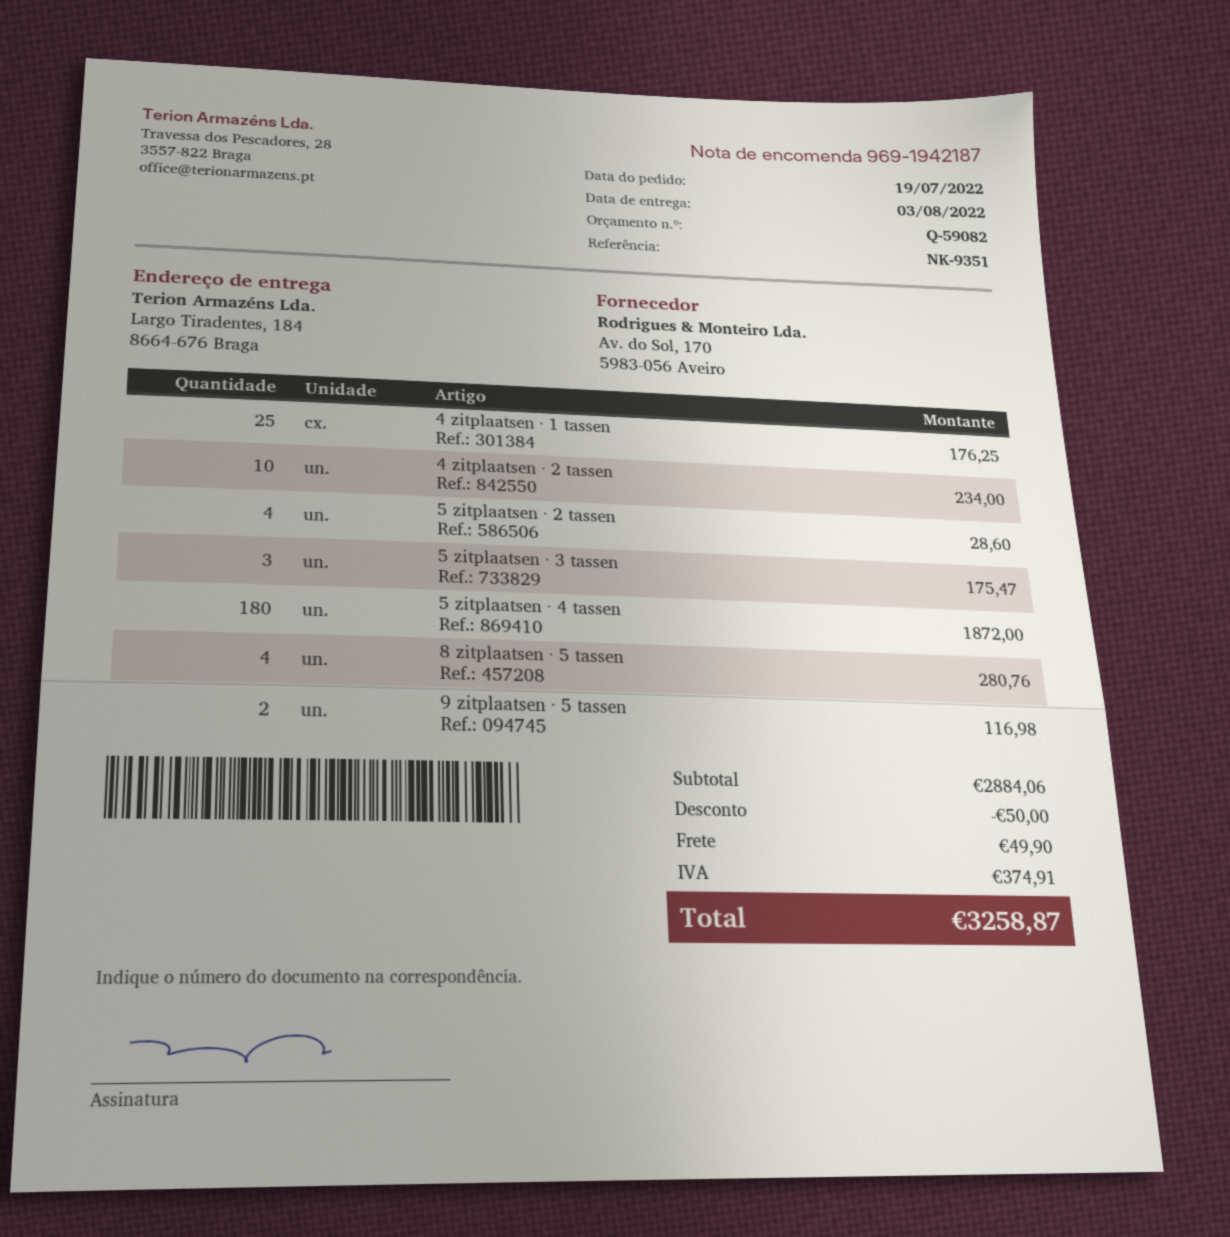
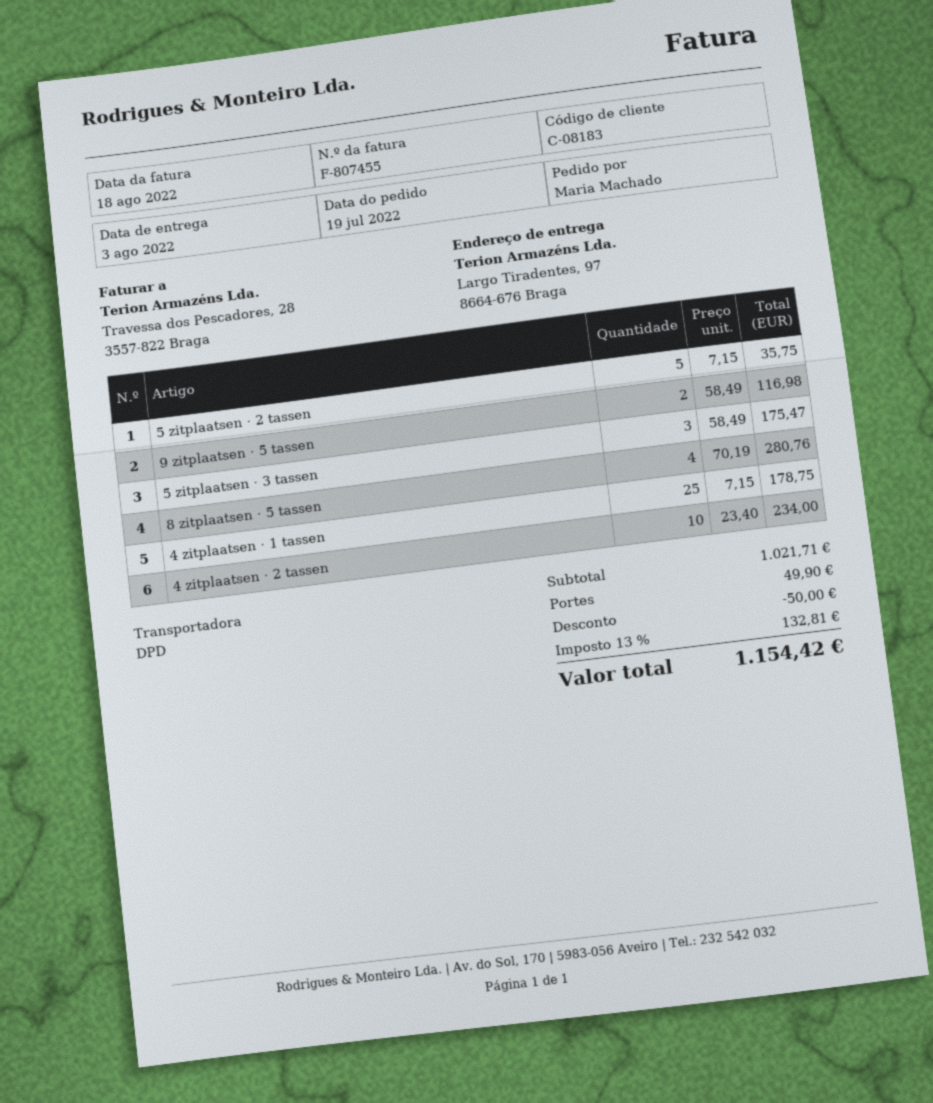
ship to: Largo Tiradentes, 184, 8664-676 Braga -> Largo Tiradentes, 97, 8664-676 Braga
4 zitplaatsen · 1 tassen: 25 for 176.25 -> 25 for 178.75
5 zitplaatsen · 2 tassen: 4 for 28.60 -> 5 for 35.75
5 zitplaatsen · 4 tassen: 180 for 1872.00 -> none
subtotal: 2884.06 -> 1021.71
tax: 374.91 -> 132.81
total: 3258.87 -> 1154.42

